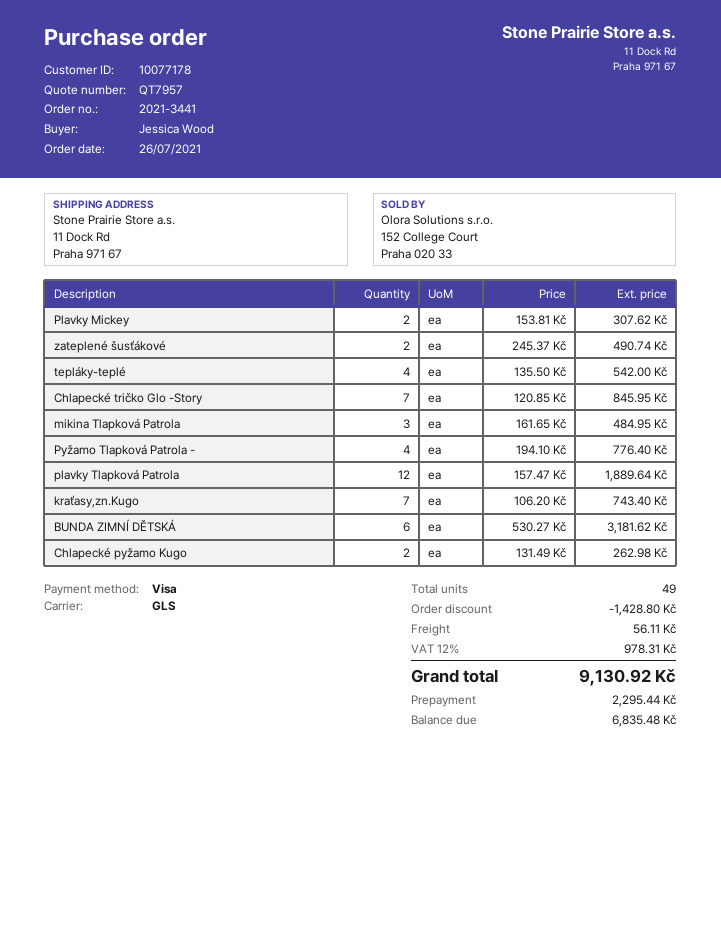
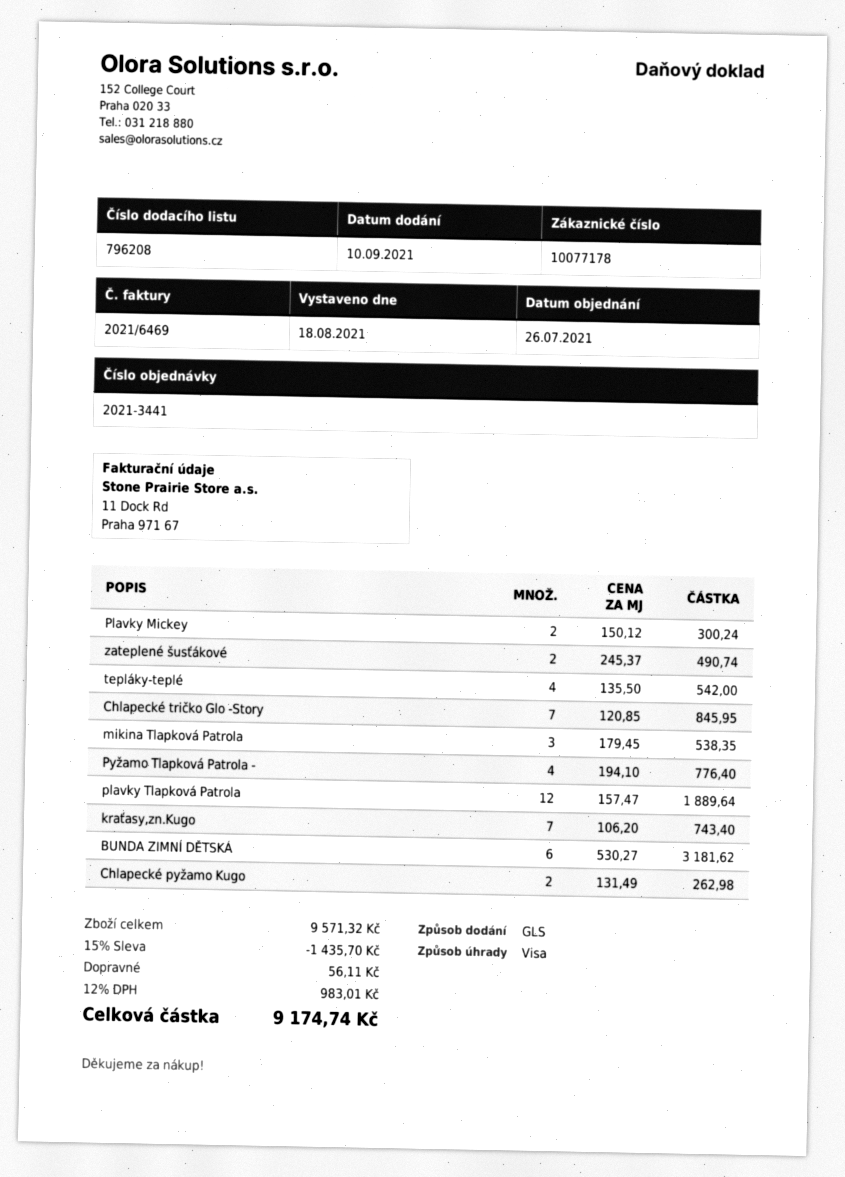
Plavky Mickey: 2 x 153.81 = 307.62 -> 2 x 150.12 = 300.24
mikina Tlapková Patrola: 3 x 161.65 = 484.95 -> 3 x 179.45 = 538.35
discount: 1428.80 -> 1435.70
tax: 12% = 978.31 -> 12% = 983.01
total: 9130.92 -> 9174.74

